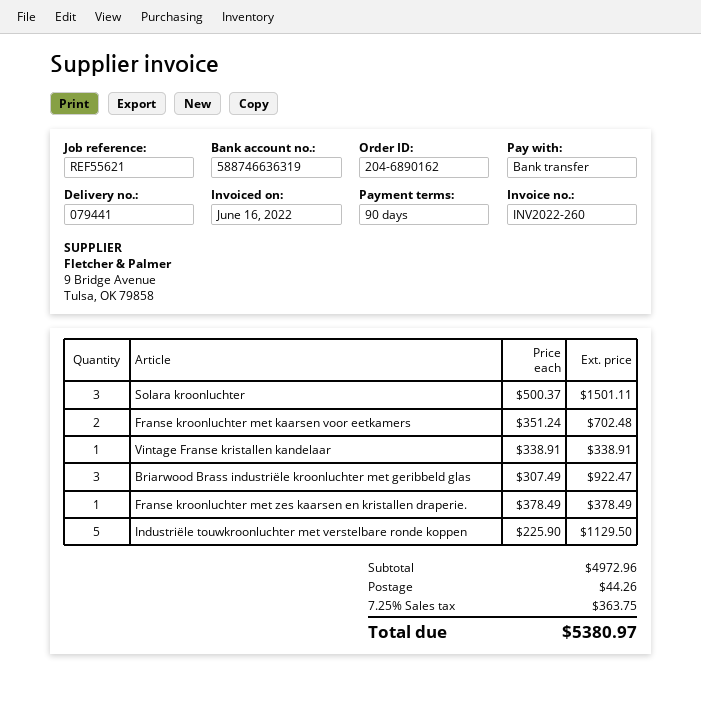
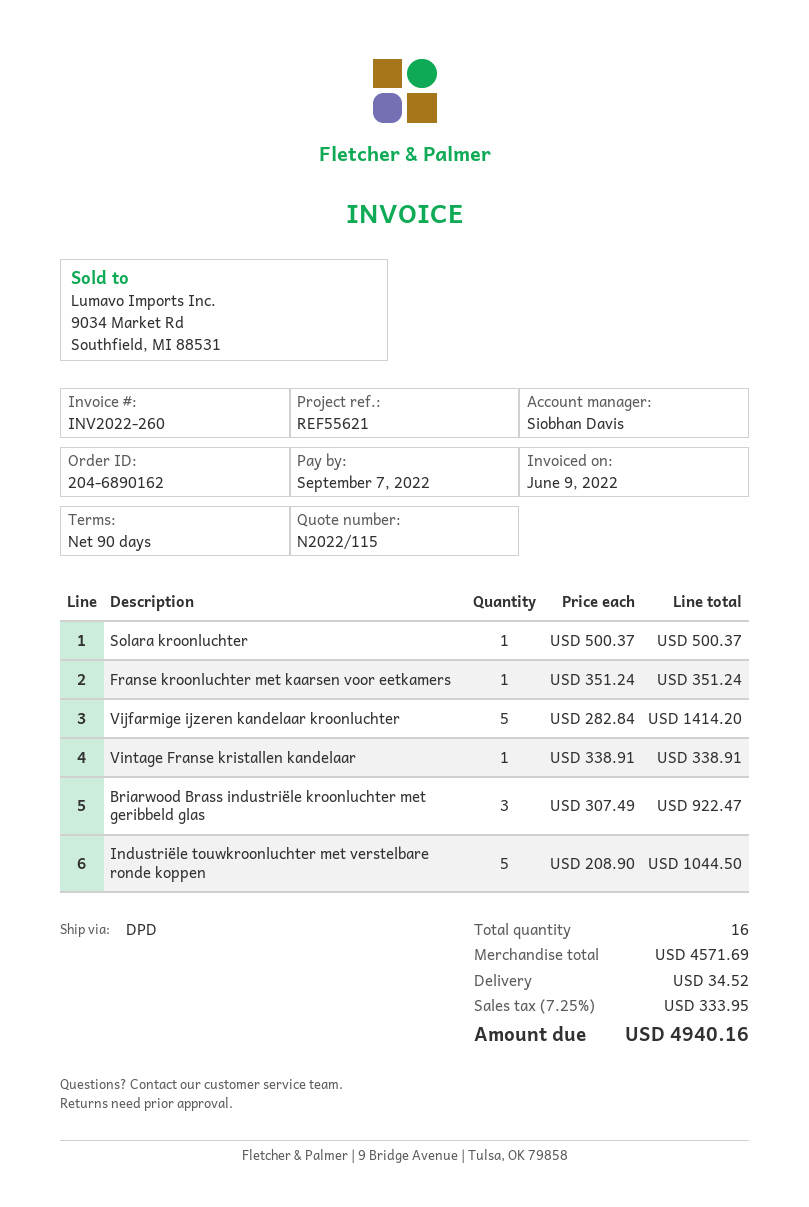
invoice date: 2022-06-16 -> 2022-06-09
Solara kroonluchter: 3 x 500.37 = 1501.11 -> 1 x 500.37 = 500.37
Franse kroonluchter met kaarsen voor eetkamers: 2 x 351.24 = 702.48 -> 1 x 351.24 = 351.24
Franse kroonluchter met zes kaarsen en kristallen draperie.: 1 x 378.49 = 378.49 -> none
Industriële touwkroonluchter met verstelbare ronde koppen: 5 x 225.90 = 1129.50 -> 5 x 208.90 = 1044.50
Vijfarmige ijzeren kandelaar kroonluchter: none -> 5 x 282.84 = 1414.20
subtotal: 4972.96 -> 4571.69
shipping: 44.26 -> 34.52
tax: 7.25% = 363.75 -> 7.25% = 333.95
total: 5380.97 -> 4940.16

